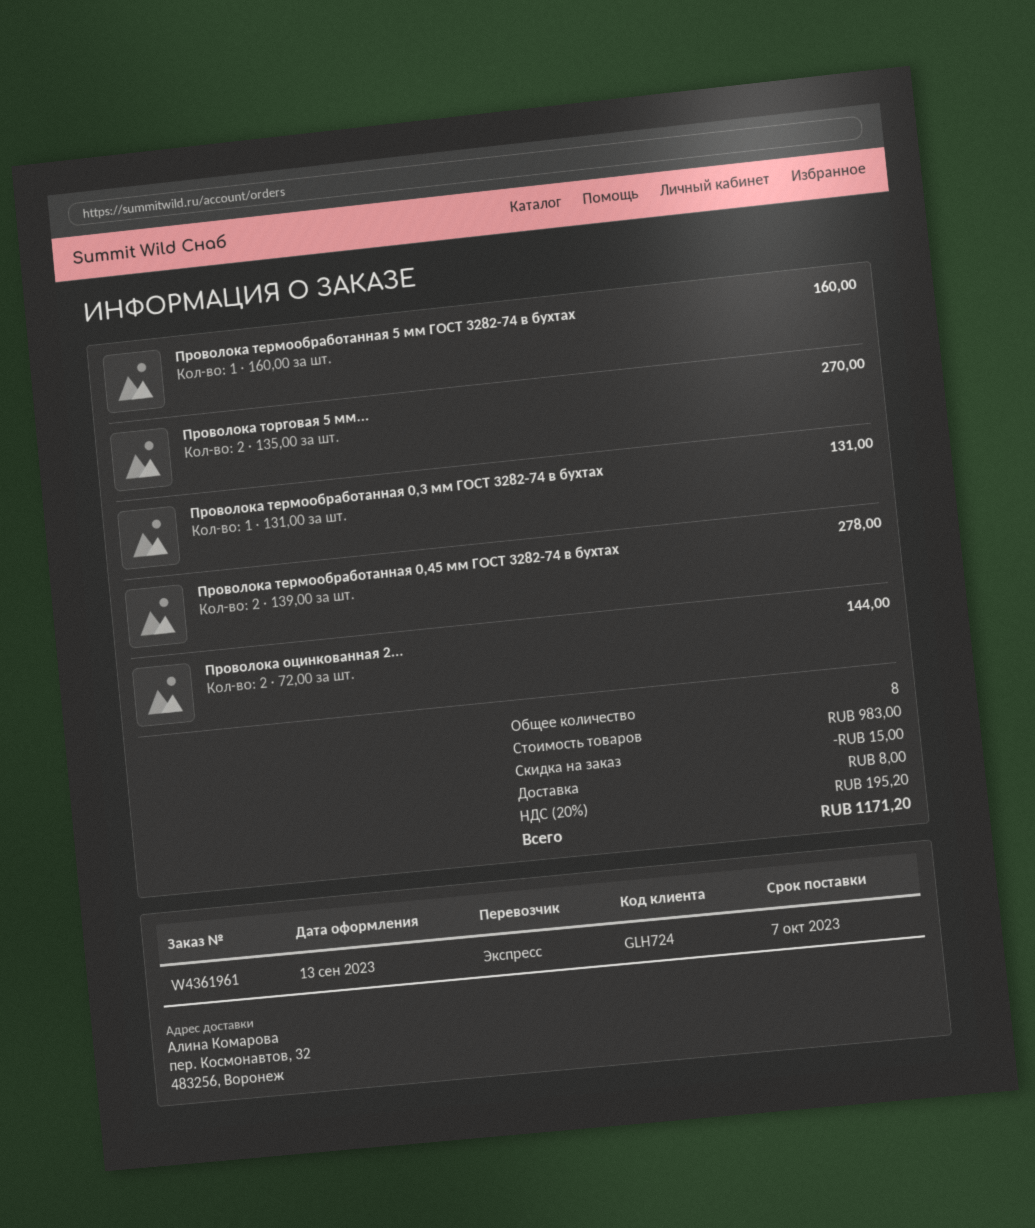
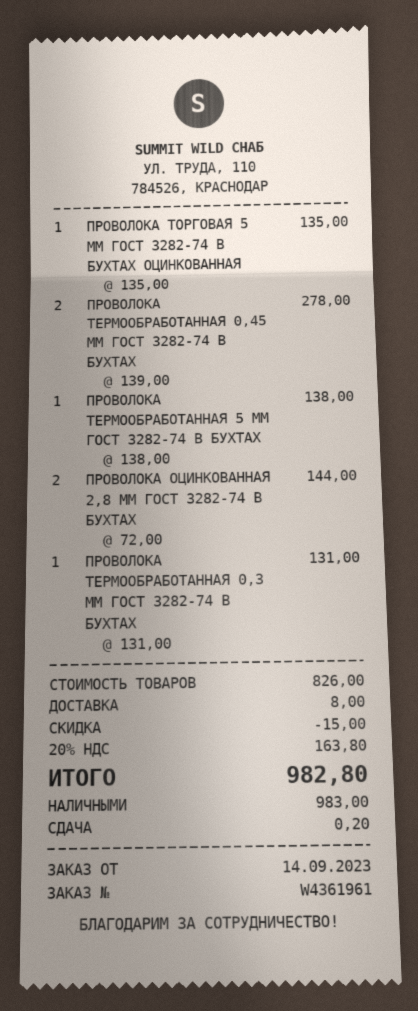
order date: 2023-09-13 -> 2023-09-14
Проволока термообработанная 5 мм ГОСТ 3282-74 в бухтах: 1 x 160.00 = 160.00 -> 1 x 138.00 = 138.00
Проволока торговая 5 мм...: 2 x 135.00 = 270.00 -> 1 x 135.00 = 135.00
subtotal: 983.00 -> 826.00
tax: 20% = 195.20 -> 20% = 163.80
total: 1171.20 -> 982.80

